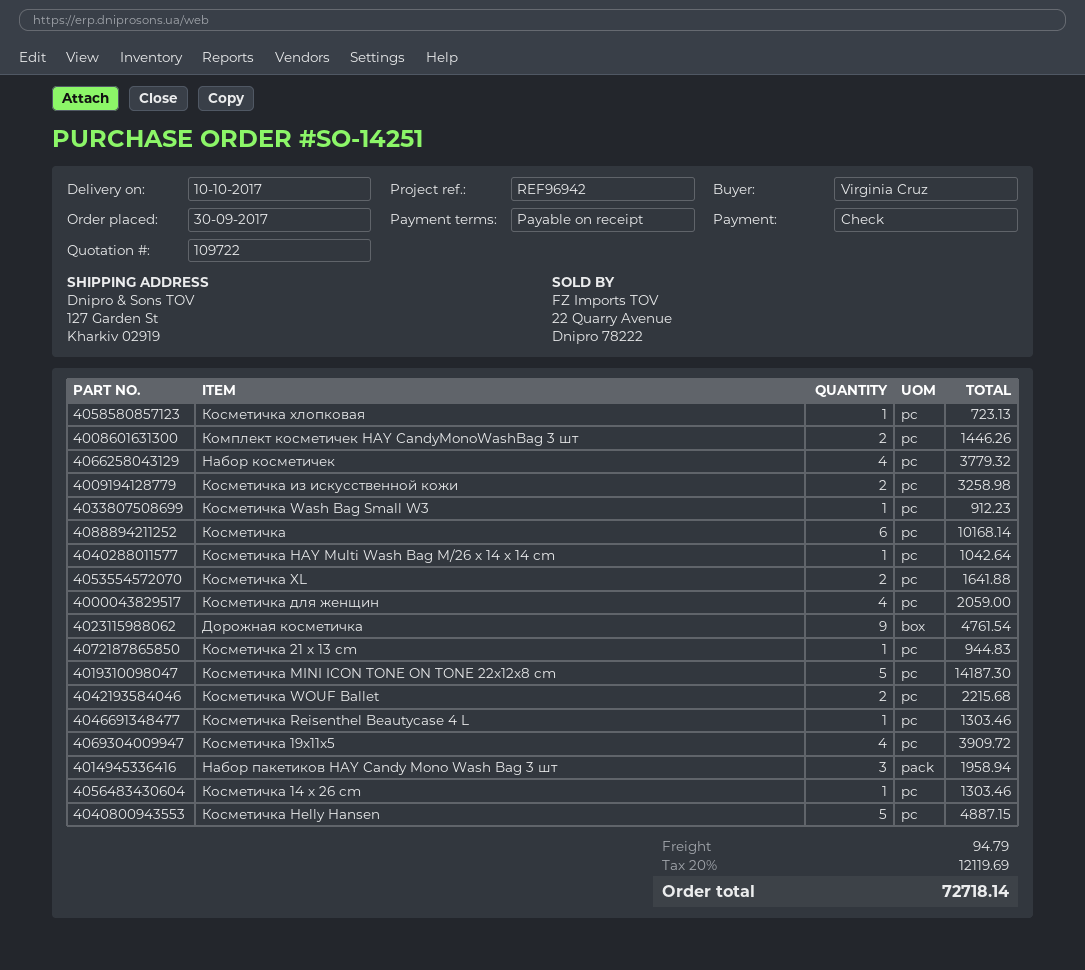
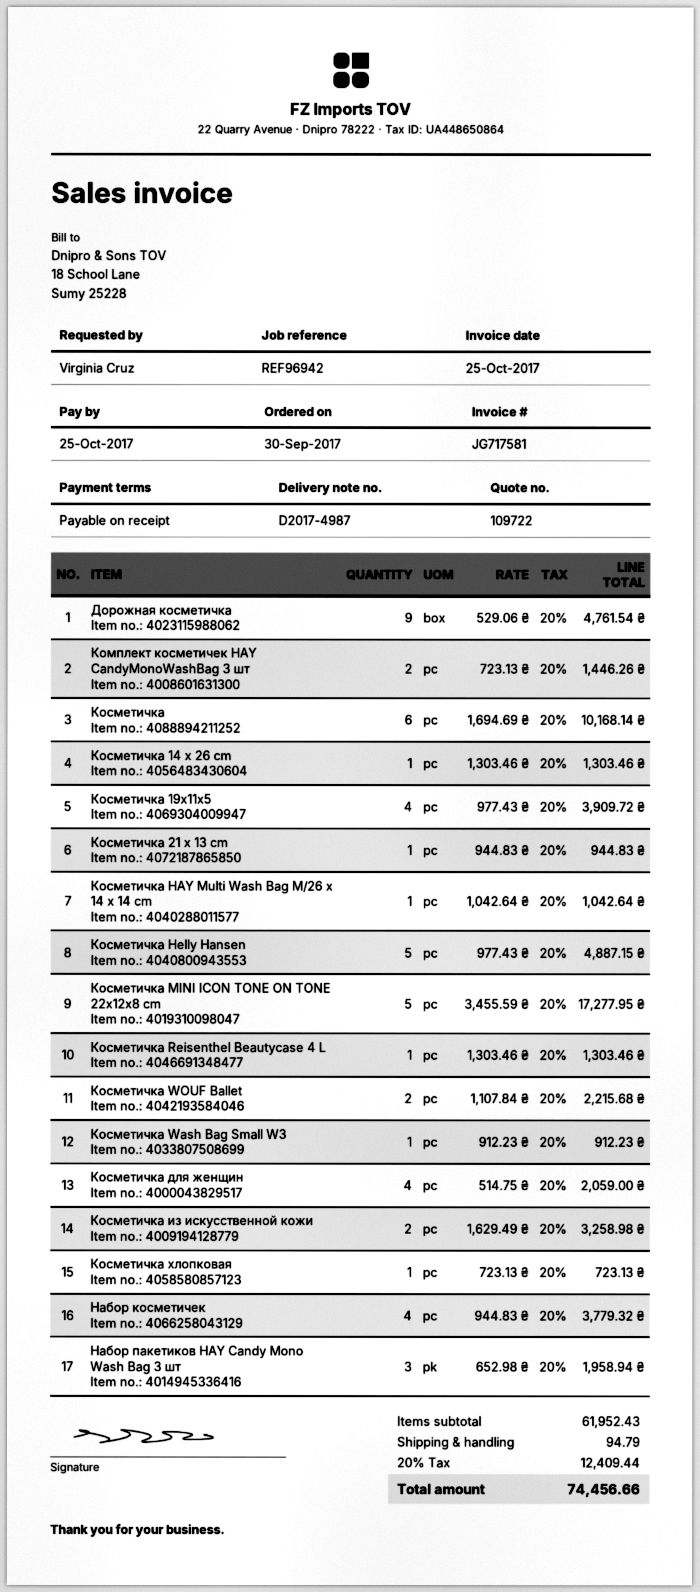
Косметичка XL: 2 for 1641.88 -> none
Косметичка MINI ICON TONE ON TONE 22x12x8 cm: 5 for 14187.30 -> 5 for 17277.95
tax: 20% = 12119.69 -> 20% = 12409.44
total: 72718.14 -> 74456.66

